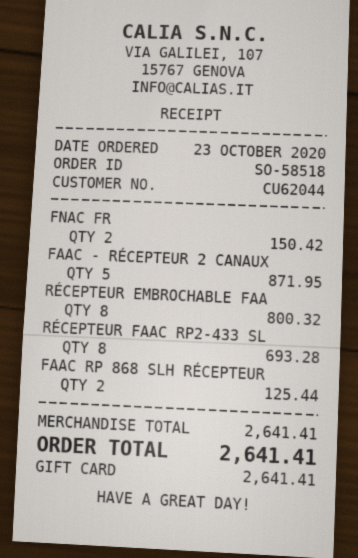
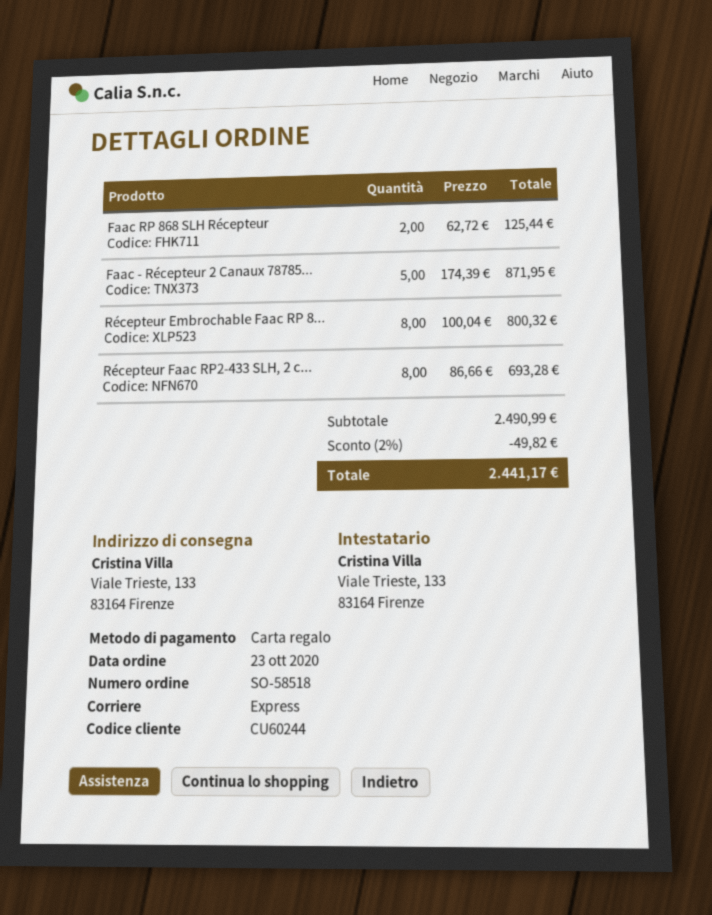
customer number: CU62044 -> CU60244
FNAC FR: 2 for 150.42 -> none
subtotal: 2641.41 -> 2490.99
discount: none -> 2% = 49.82
total: 2641.41 -> 2441.17

